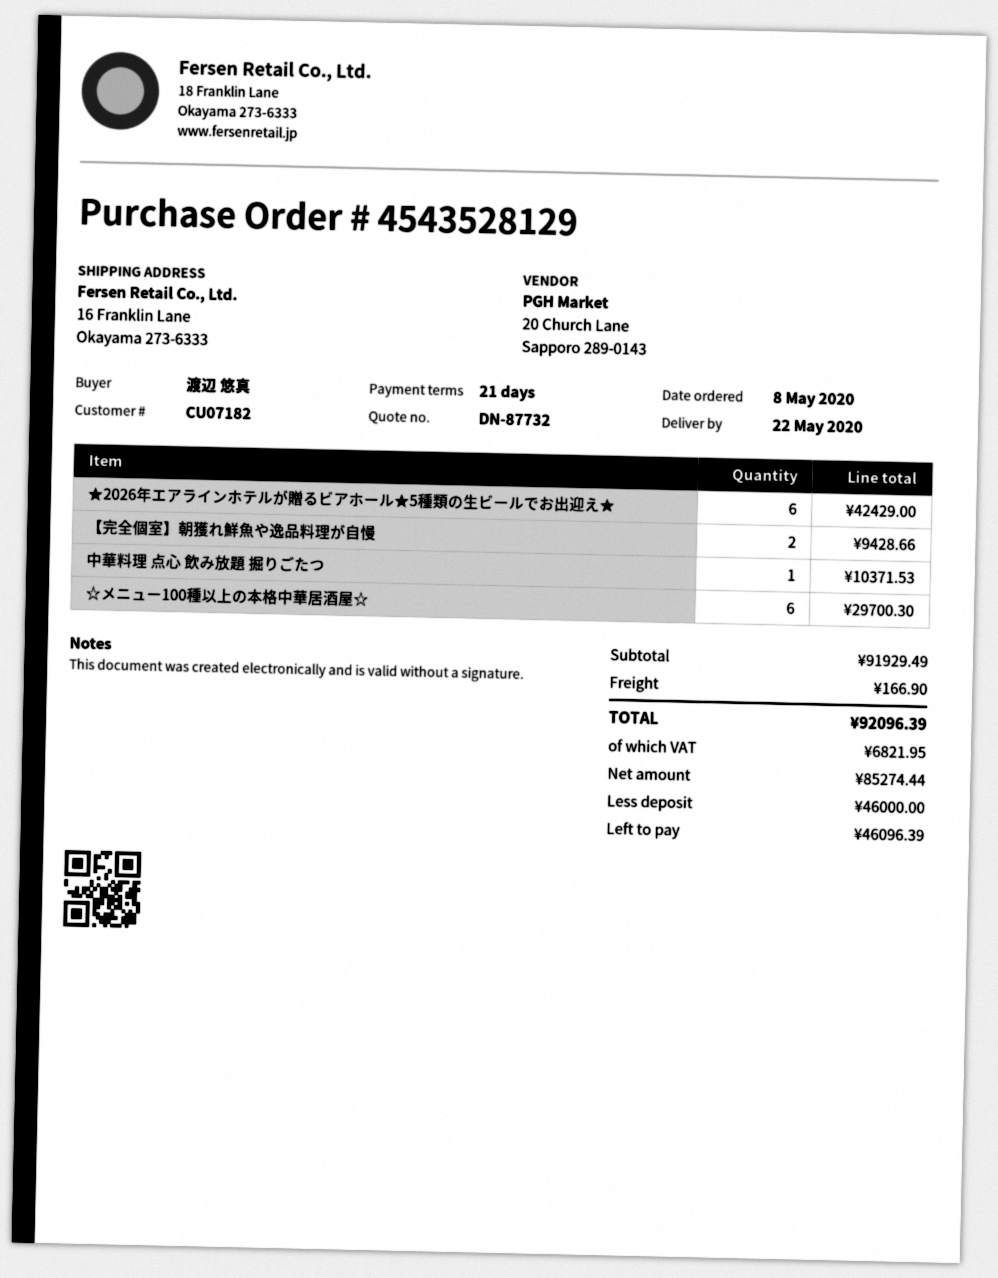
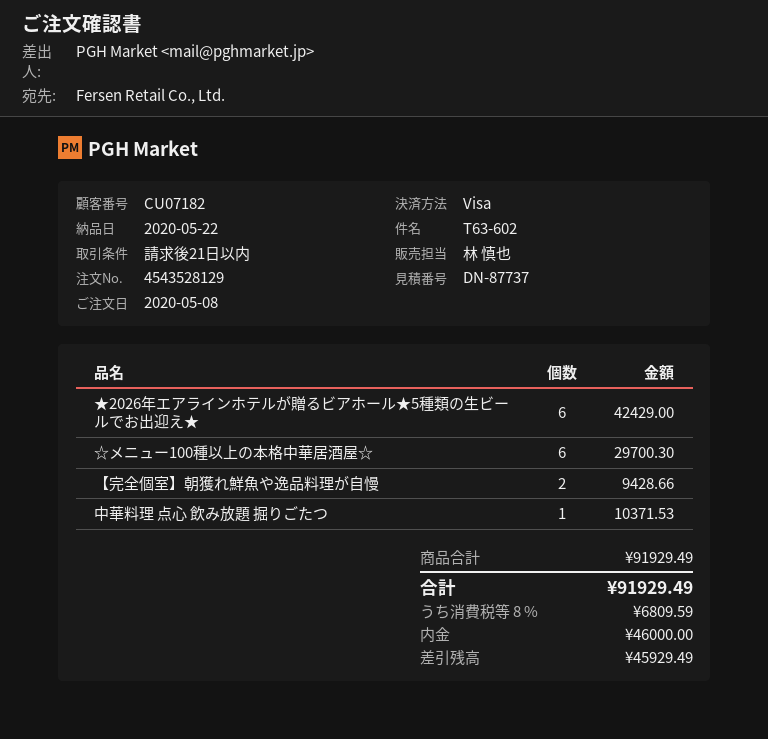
quote number: DN-87732 -> DN-87737
shipping: 166.90 -> none
tax: 6821.95 -> 6809.59
total: 92096.39 -> 91929.49
balance: 46096.39 -> 45929.49

